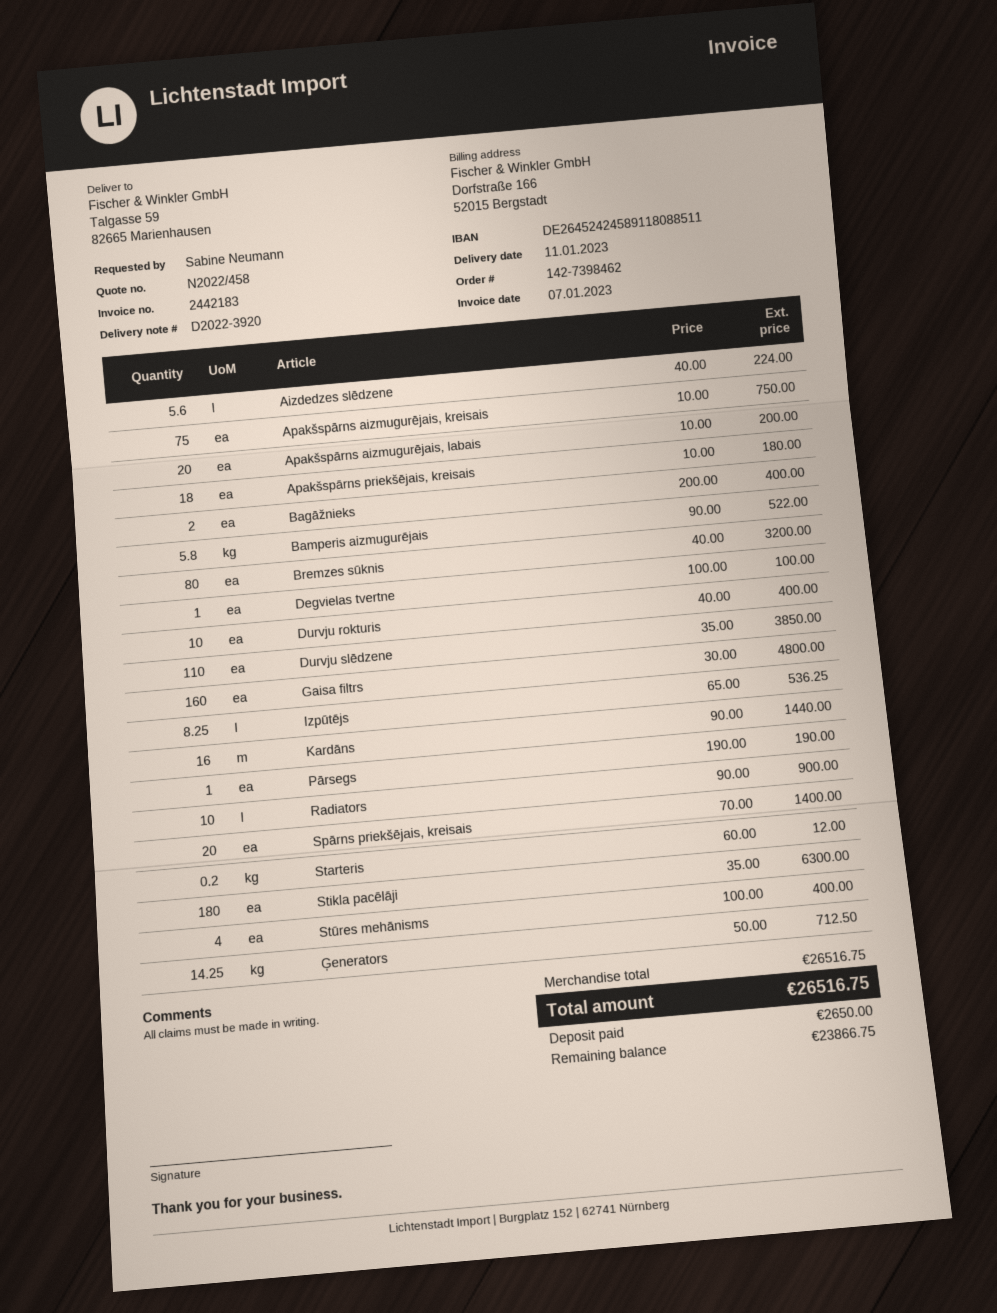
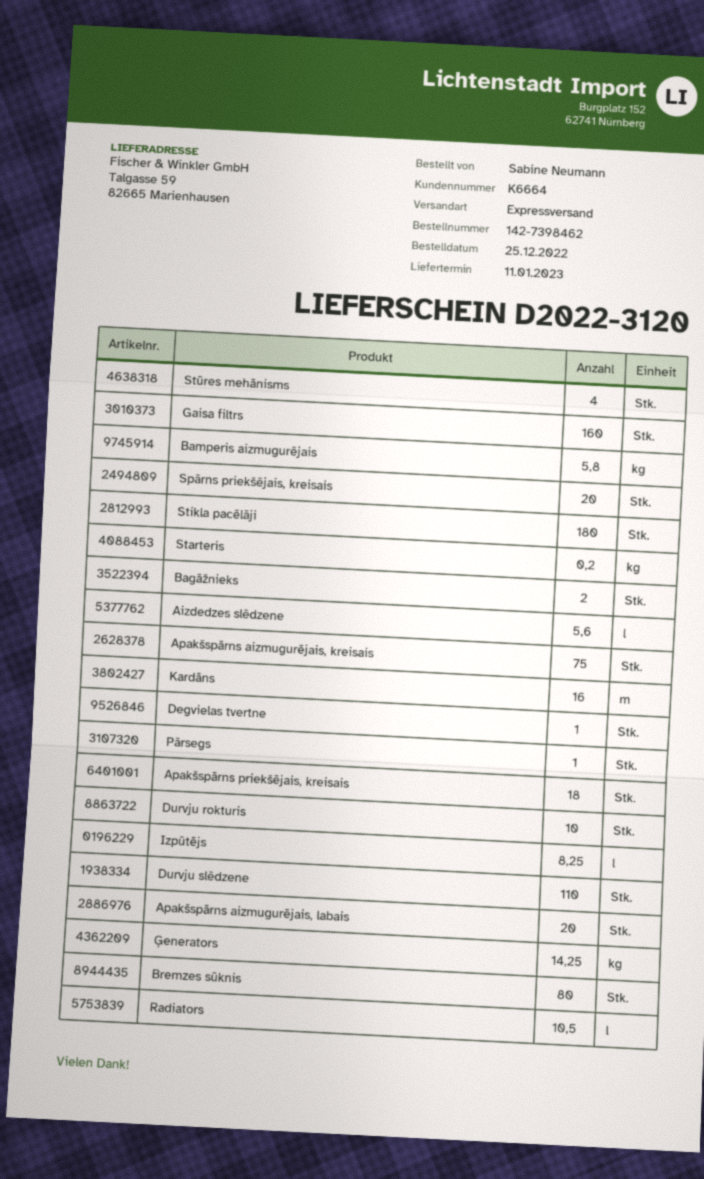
delivery note number: D2022-3920 -> D2022-3120
Radiators: 10 -> 10.5

